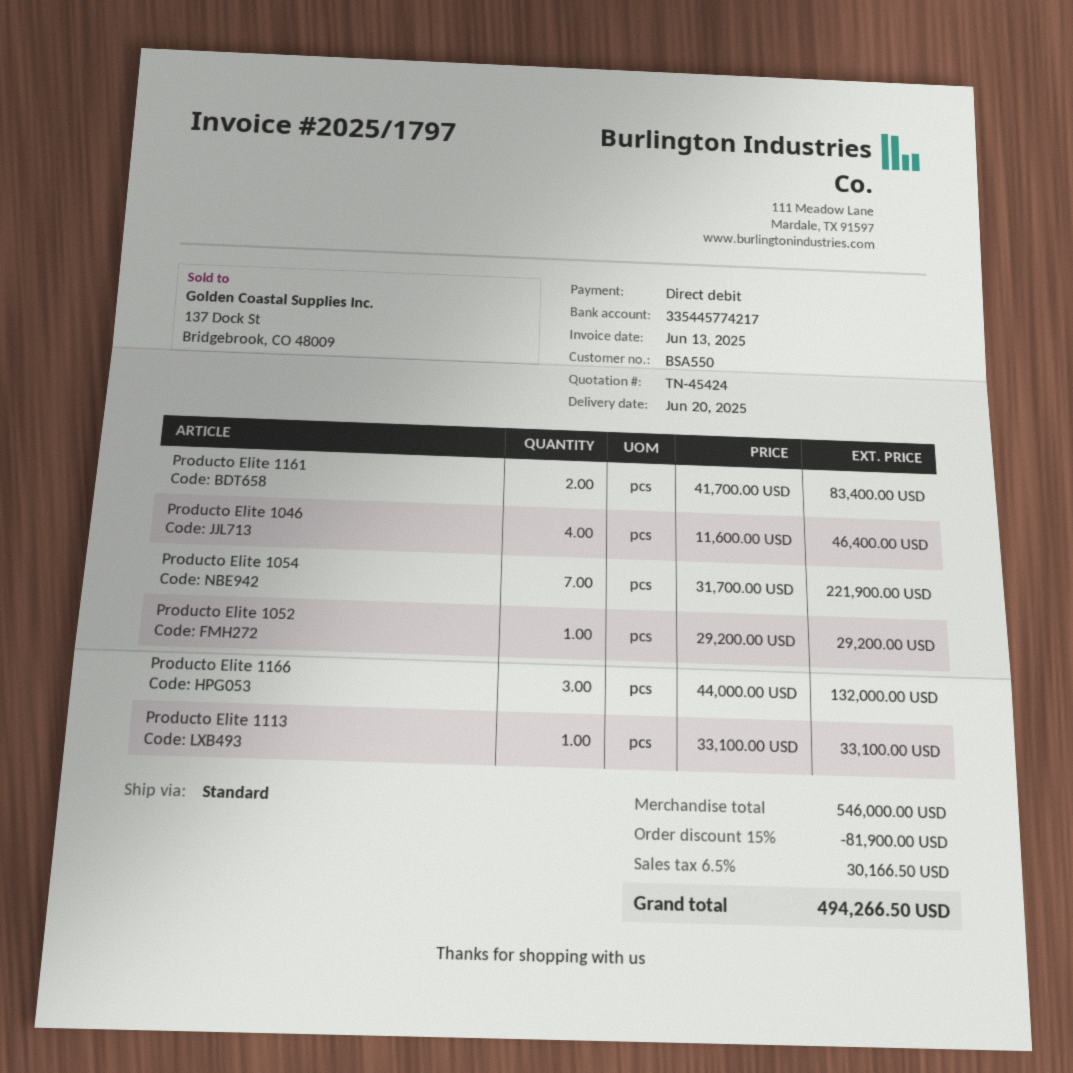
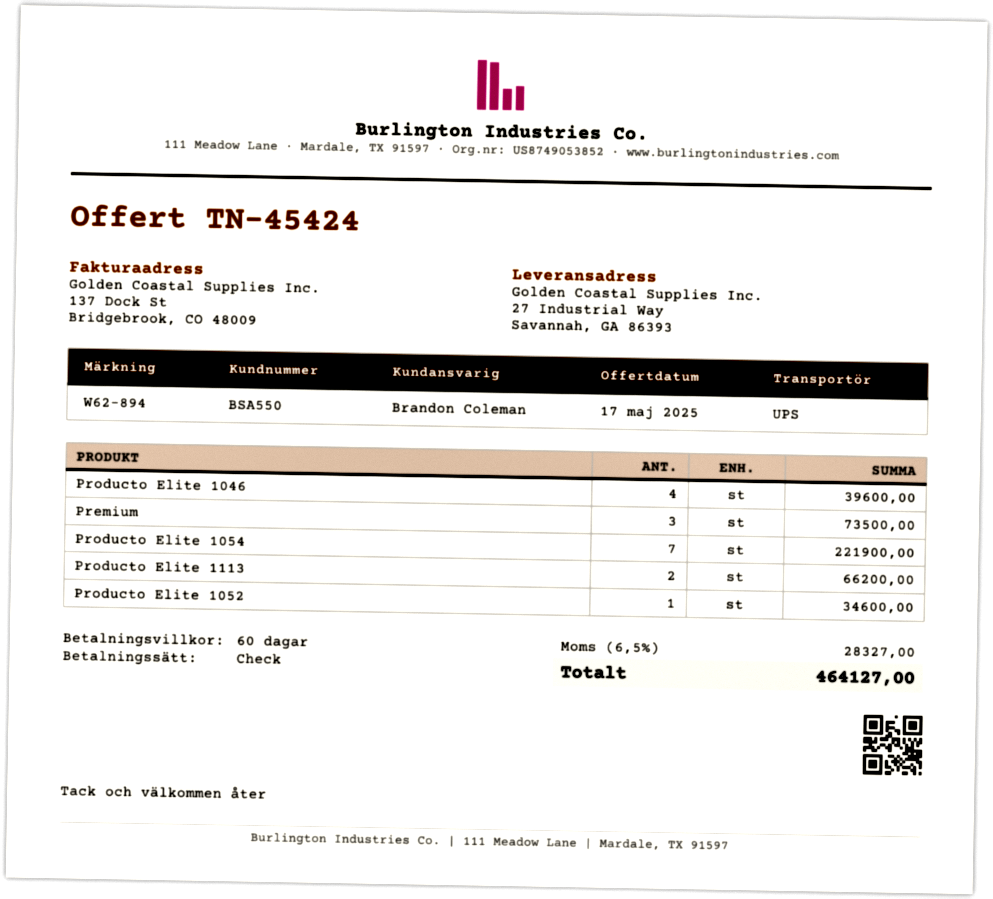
payment method: direct debit -> cheque
shipping method: standard -> UPS
Producto Elite 1161: 2 for 83400.00 -> none
Producto Elite 1046: 4 for 46400.00 -> 4 for 39600.00
Producto Elite 1052: 1 for 29200.00 -> 1 for 34600.00
Producto Elite 1166: 3 for 132000.00 -> none
Producto Elite 1113: 1 for 33100.00 -> 2 for 66200.00
Premium: none -> 3 for 73500.00
discount: 15% = 81900.00 -> none
tax: 6.5% = 30166.50 -> 6.5% = 28327.00
total: 494266.50 -> 464127.00

